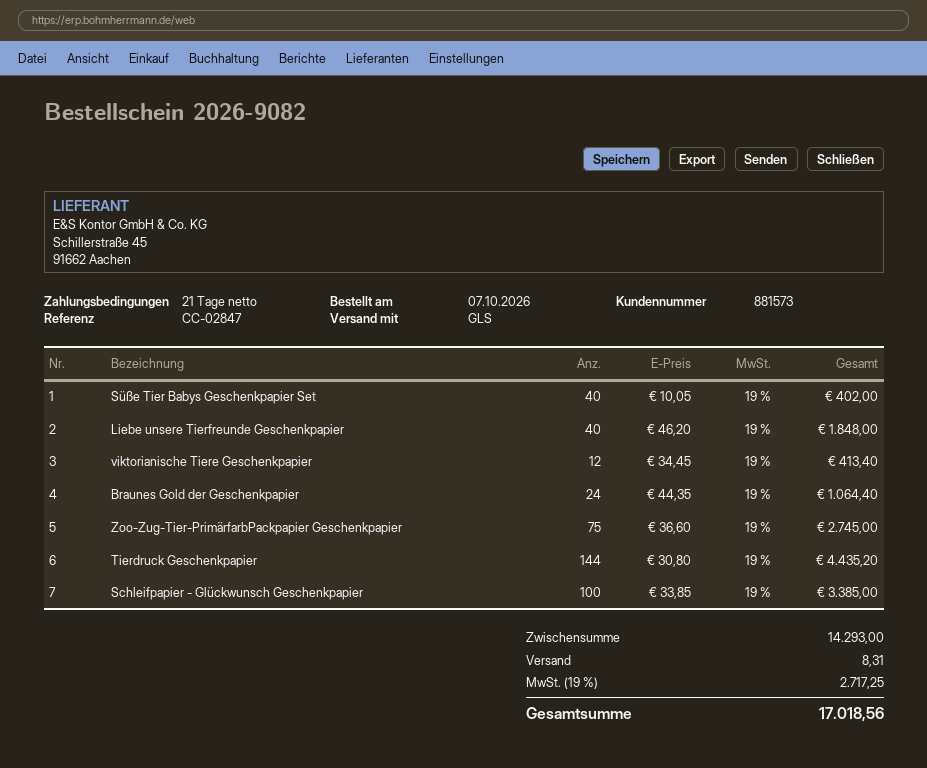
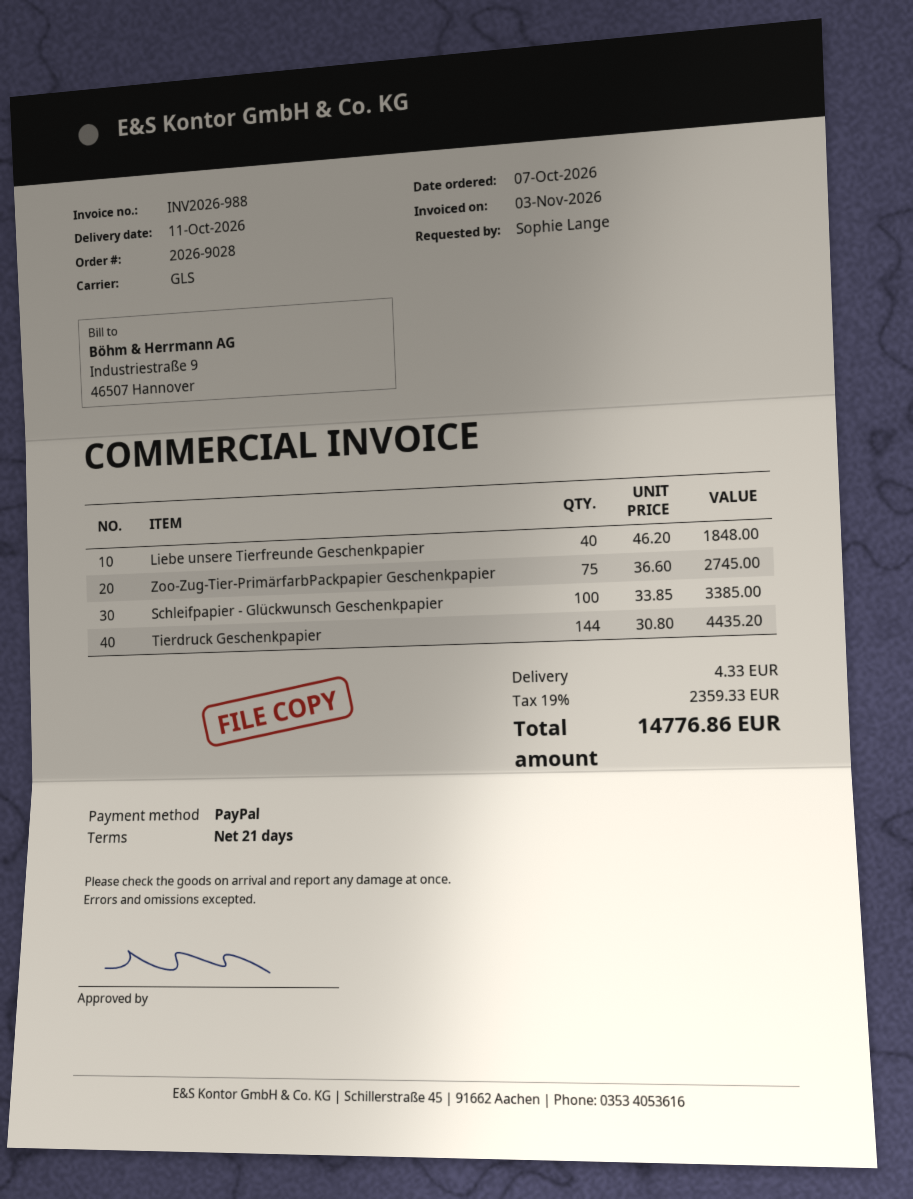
order number: 2026-9082 -> 2026-9028
Süße Tier Babys Geschenkpapier Set: 40 x 10.05 = 402.00 -> none
viktorianische Tiere Geschenkpapier: 12 x 34.45 = 413.40 -> none
Braunes Gold der Geschenkpapier: 24 x 44.35 = 1064.40 -> none
shipping: 8.31 -> 4.33
tax: 19% = 2717.25 -> 19% = 2359.33
total: 17018.56 -> 14776.86

